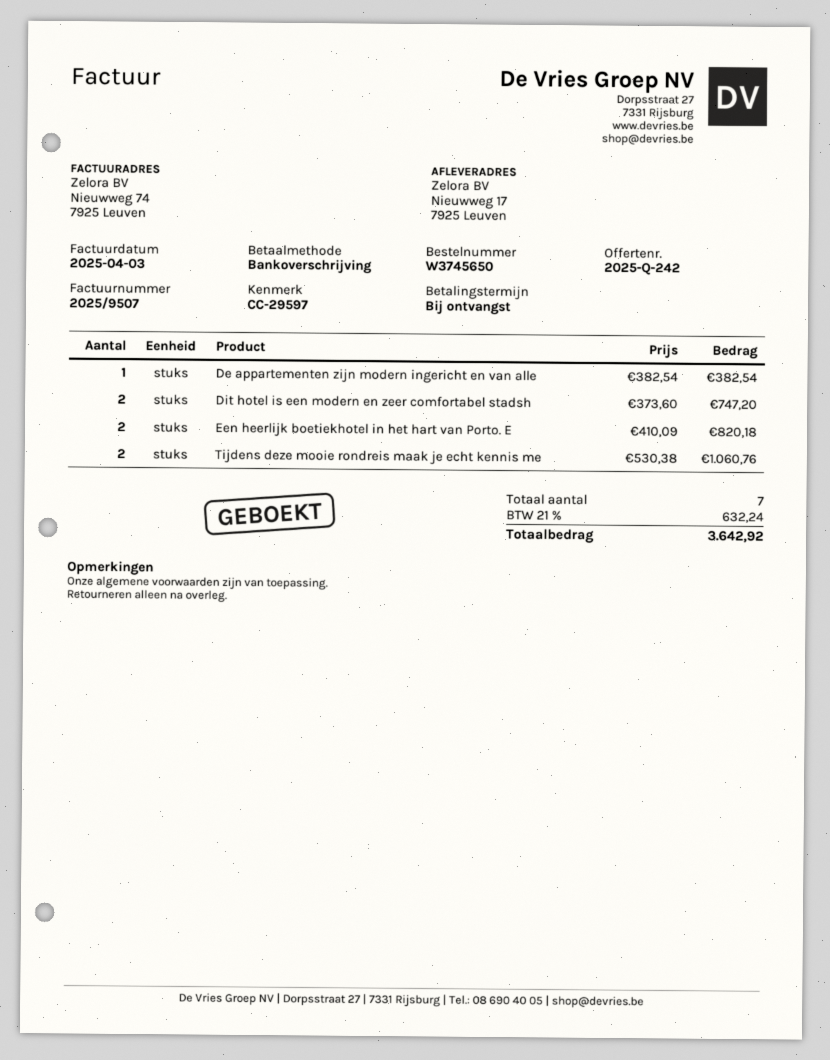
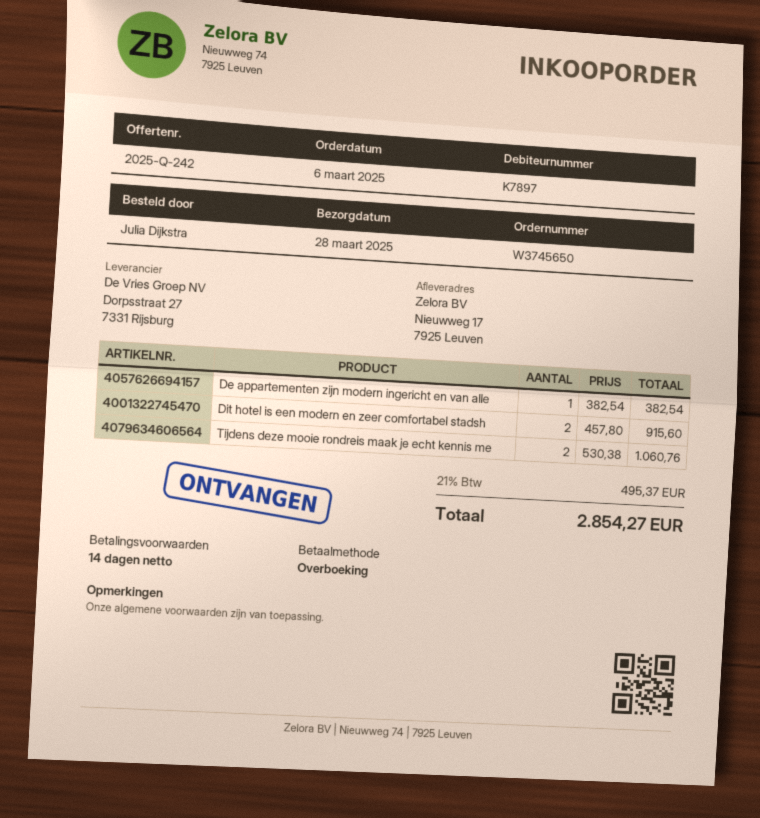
payment terms: on receipt -> 14 days
Dit hotel is een modern en zeer comfortabel stadsh: 2 x 373.60 = 747.20 -> 2 x 457.80 = 915.60
Een heerlijk boetiekhotel in het hart van Porto. E: 2 x 410.09 = 820.18 -> none
tax: 21% = 632.24 -> 21% = 495.37
total: 3642.92 -> 2854.27

